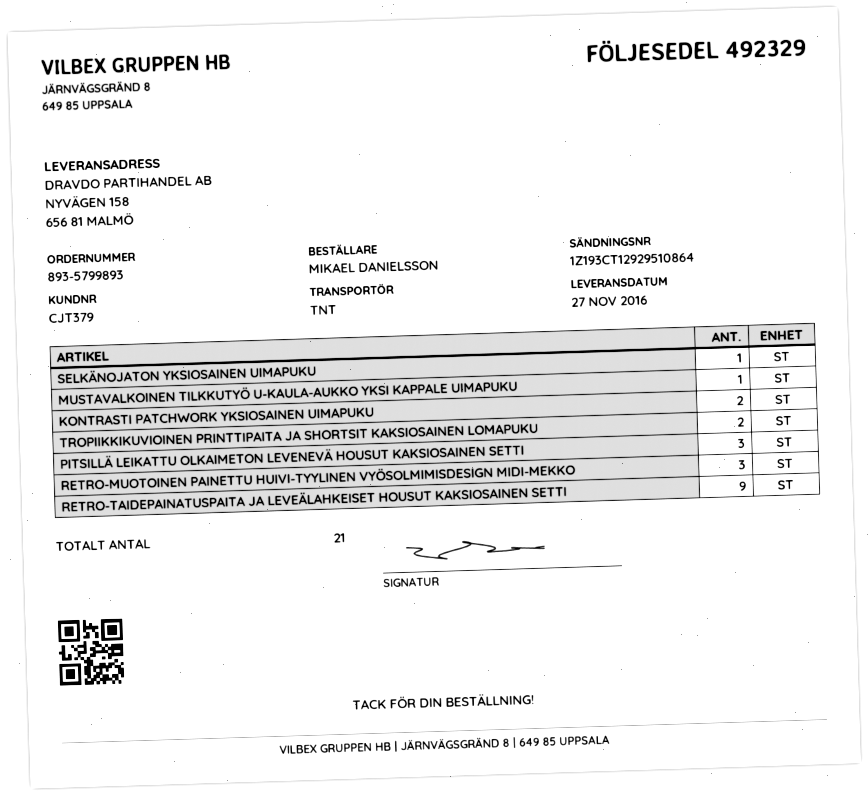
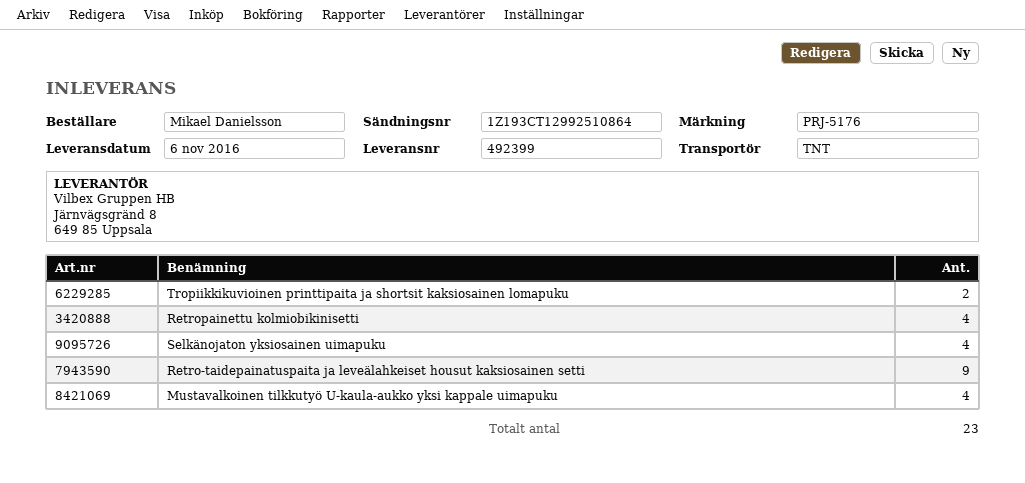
delivery note number: 492329 -> 492399
delivery date: 2016-11-27 -> 2016-11-06
tracking number: 1Z193CT12929510864 -> 1Z193CT12992510864
SELKÄNOJATON YKSIOSAINEN UIMAPUKU: 1 -> 4
MUSTAVALKOINEN TILKKUTYÖ U-KAULA-AUKKO YKSI KAPPALE UIMAPUKU: 1 -> 4
KONTRASTI PATCHWORK YKSIOSAINEN UIMAPUKU: 2 -> none
PITSILLÄ LEIKATTU OLKAIMETON LEVENEVÄ HOUSUT KAKSIOSAINEN SETTI: 3 -> none
RETRO-MUOTOINEN PAINETTU HUIVI-TYYLINEN VYÖSOLMIMISDESIGN MIDI-MEKKO: 3 -> none
Retropainettu kolmiobikinisetti: none -> 4
total quantity: 21 -> 23

